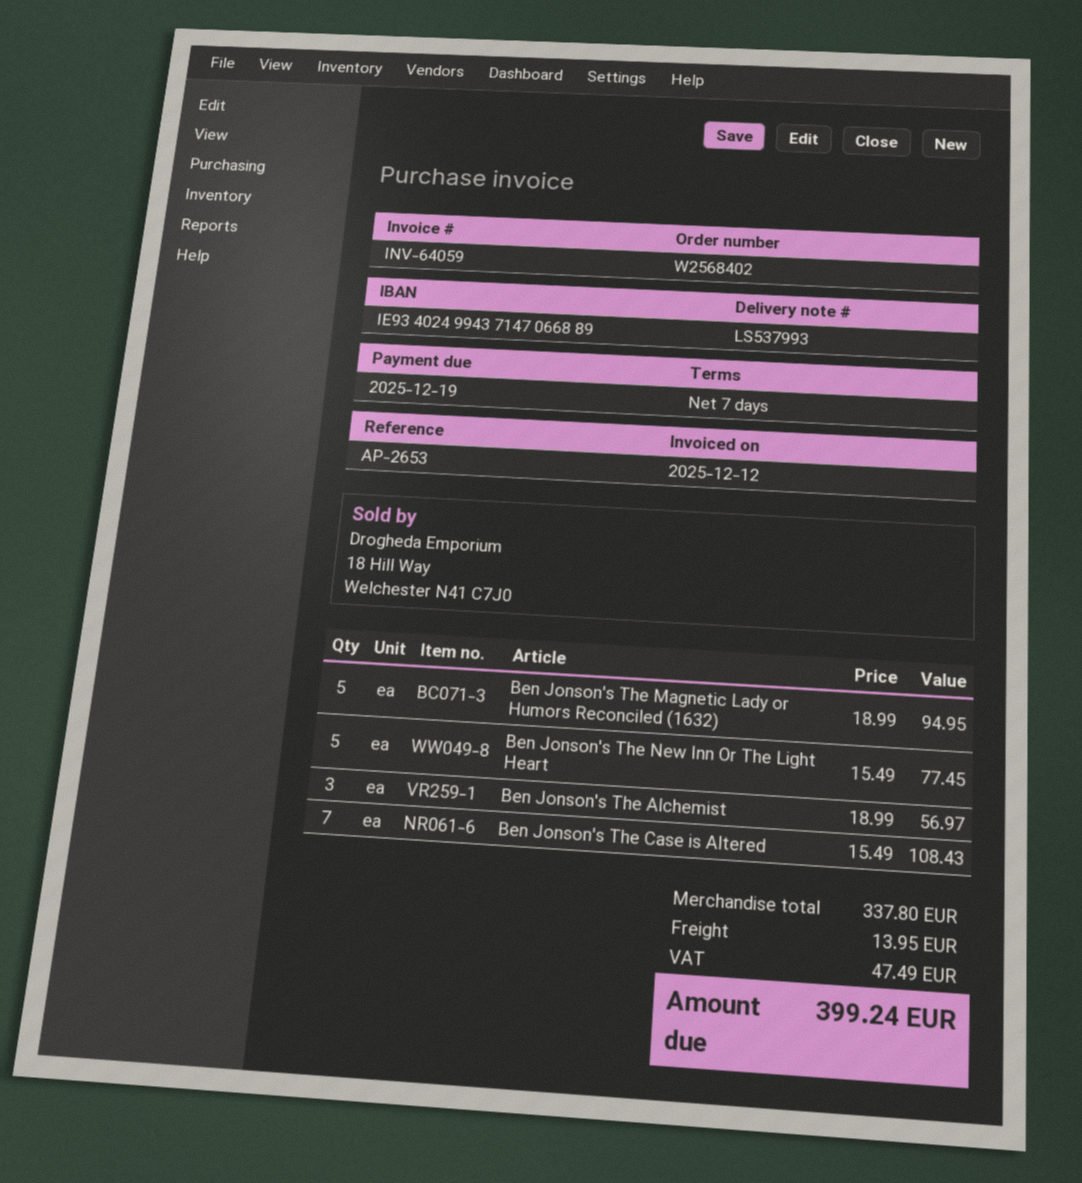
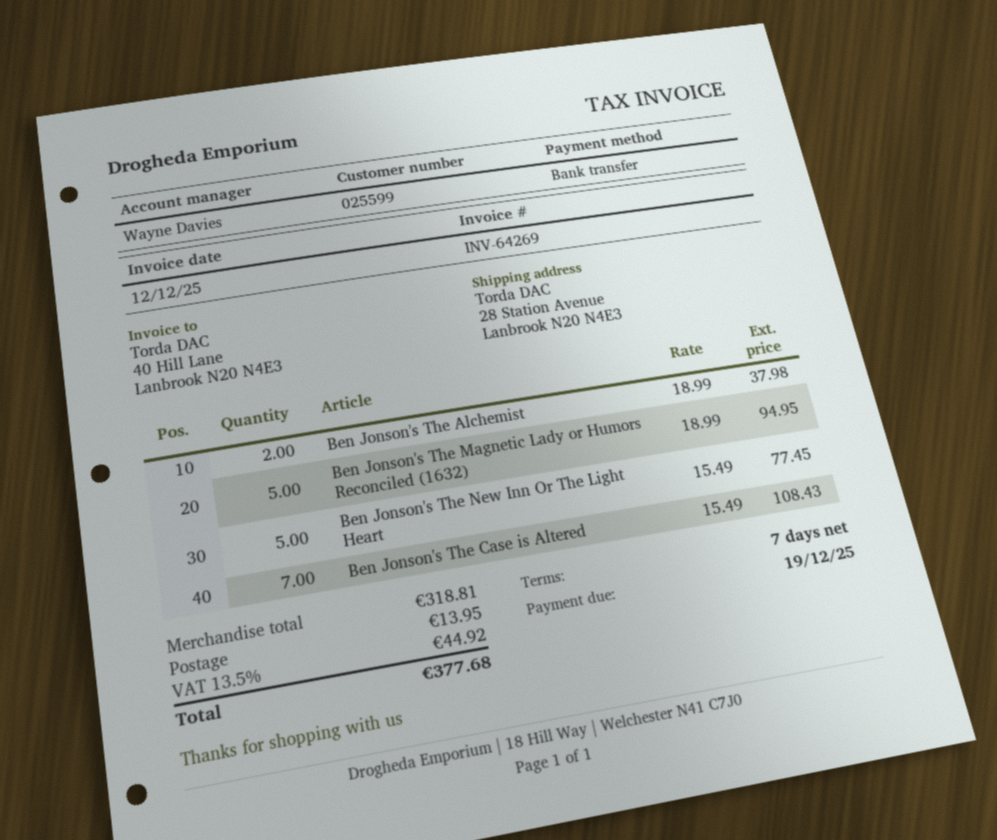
invoice number: INV-64059 -> INV-64269
Ben Jonson's The Alchemist: 3 x 18.99 = 56.97 -> 2 x 18.99 = 37.98
subtotal: 337.80 -> 318.81
tax: 47.49 -> 44.92
total: 399.24 -> 377.68

